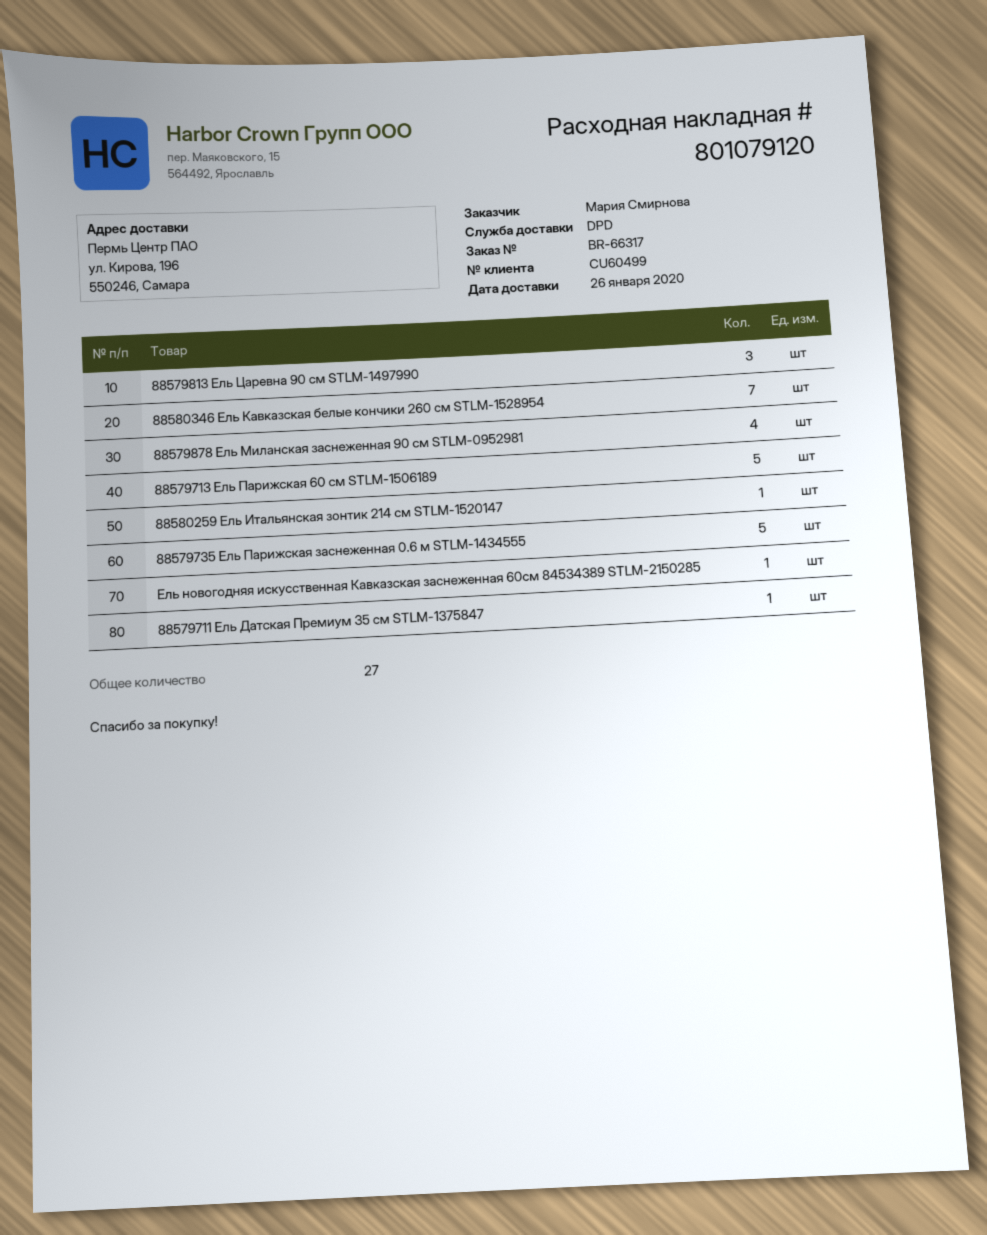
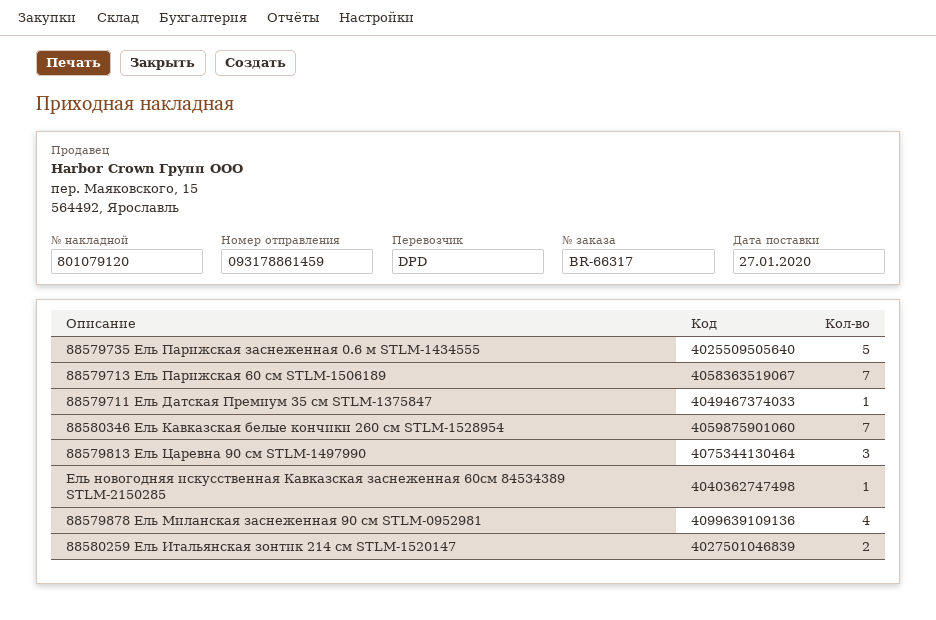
delivery date: 2020-01-26 -> 2020-01-27
88579713 Ель Парижская 60 см STLM-1506189: 5 -> 7
88580259 Ель Итальянская зонтик 214 см STLM-1520147: 1 -> 2

